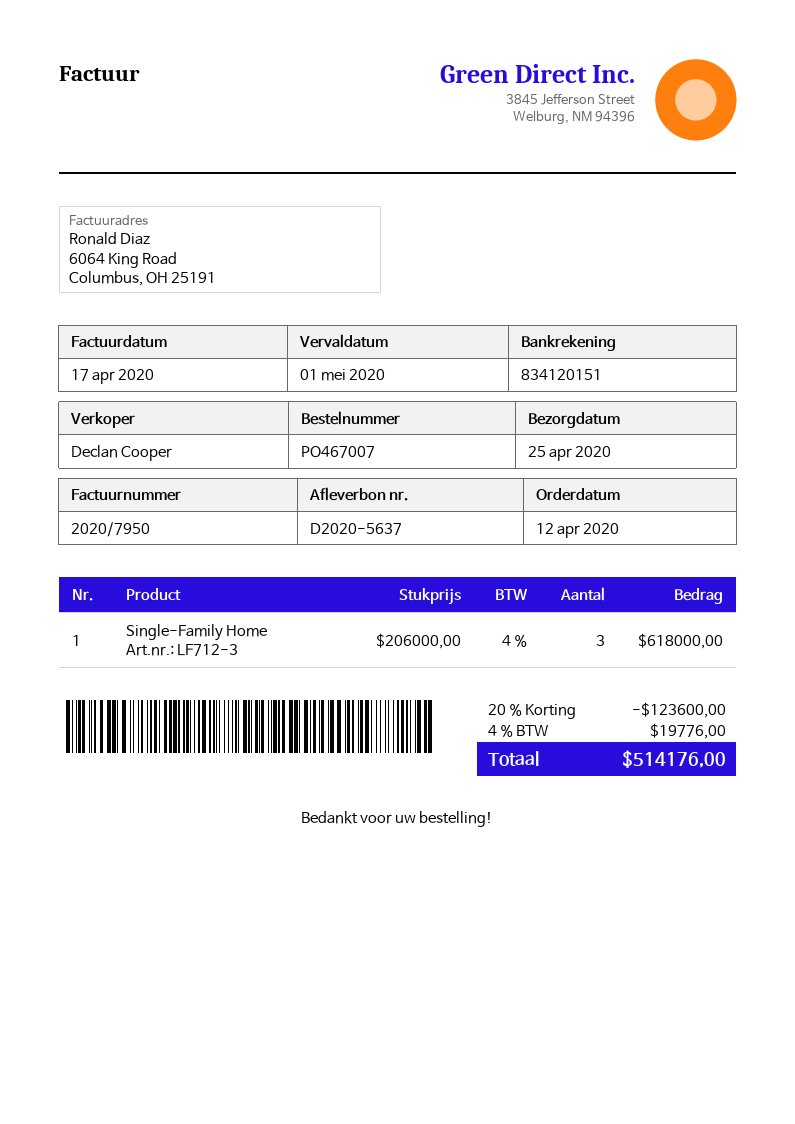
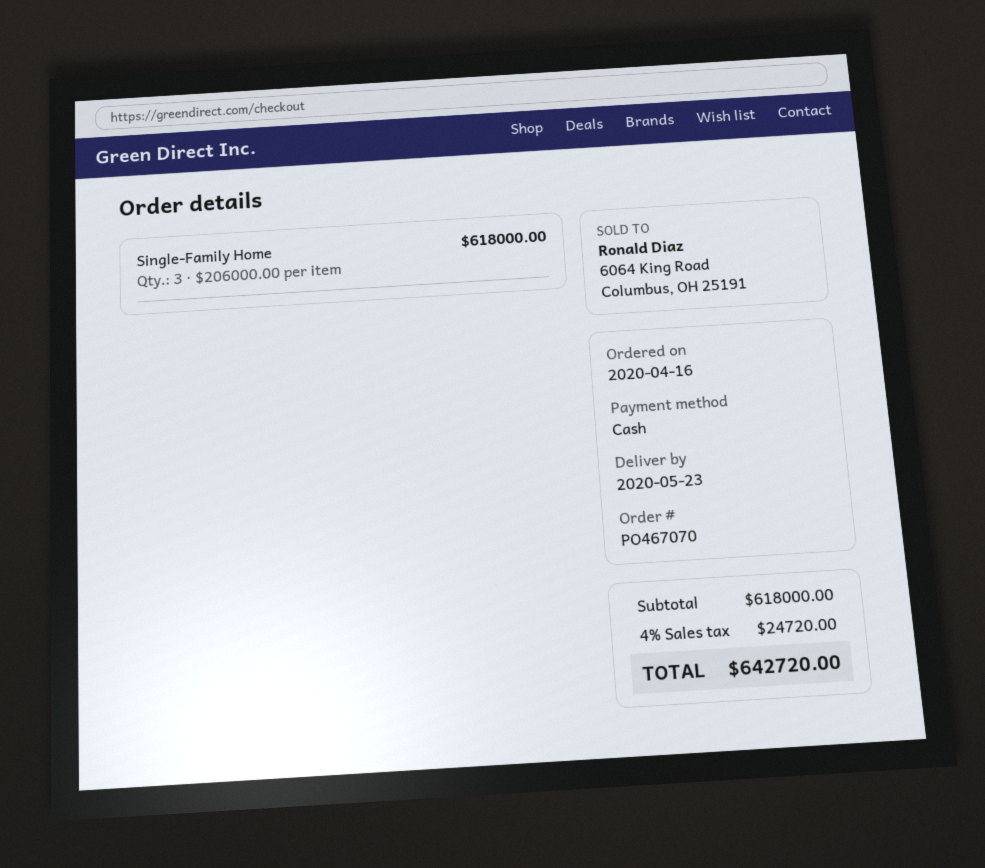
order number: PO467007 -> PO467070
order date: 2020-04-12 -> 2020-04-16
delivery date: 2020-04-25 -> 2020-05-23
discount: 20% = 123600.00 -> none
tax: 4% = 19776.00 -> 4% = 24720.00
total: 514176.00 -> 642720.00

